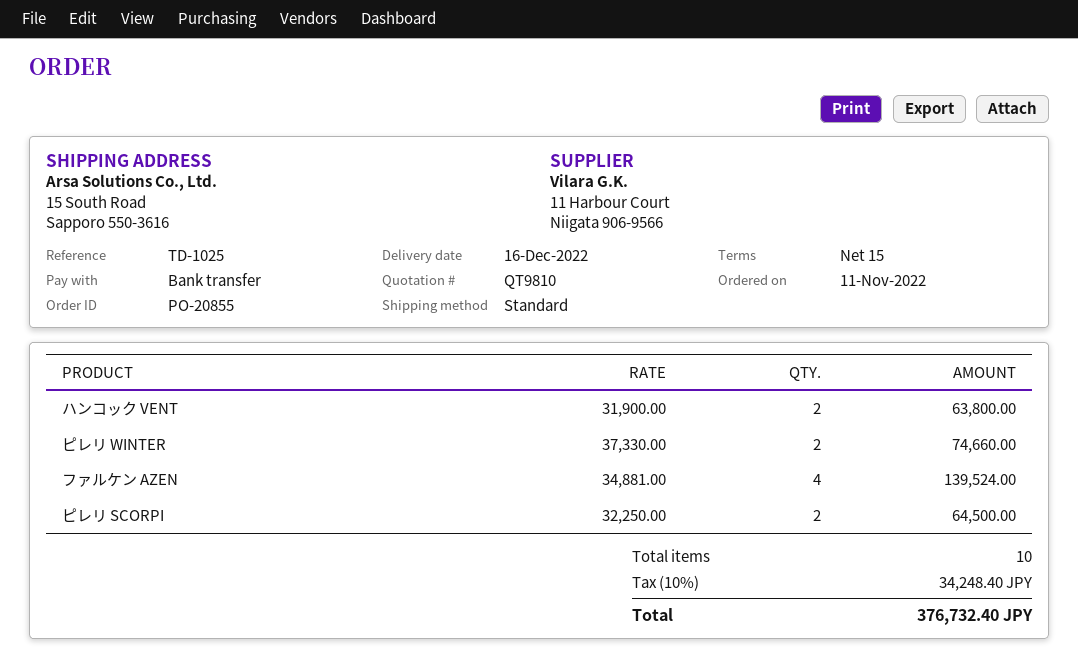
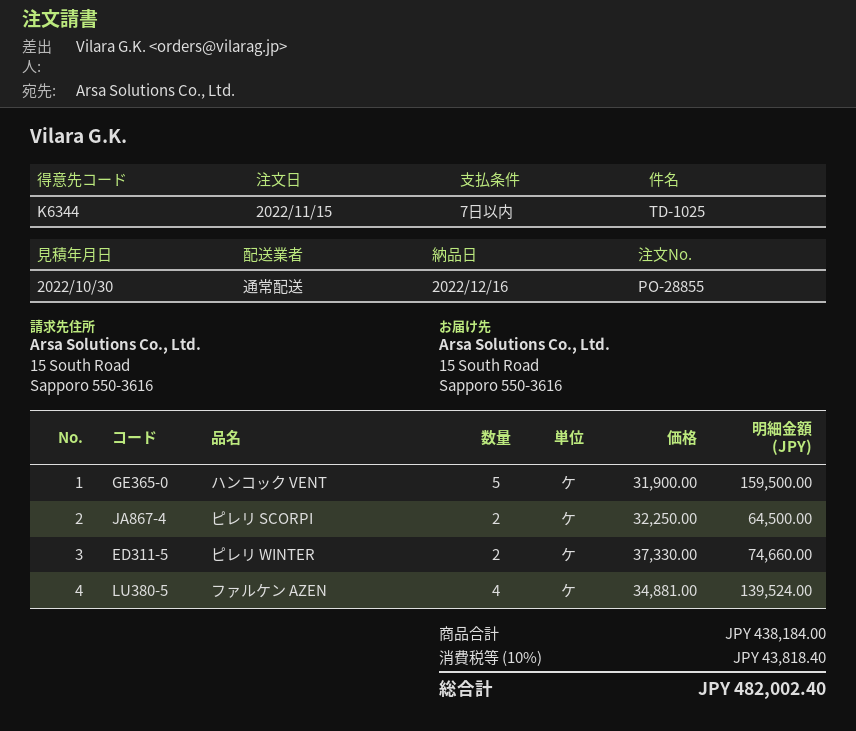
order number: PO-20855 -> PO-28855
order date: 2022-11-11 -> 2022-11-15
payment terms: 15 days -> 7 days
ハンコック VENT: 2 x 31900.00 = 63800.00 -> 5 x 31900.00 = 159500.00
tax: 10% = 34248.40 -> 10% = 43818.40
total: 376732.40 -> 482002.40

